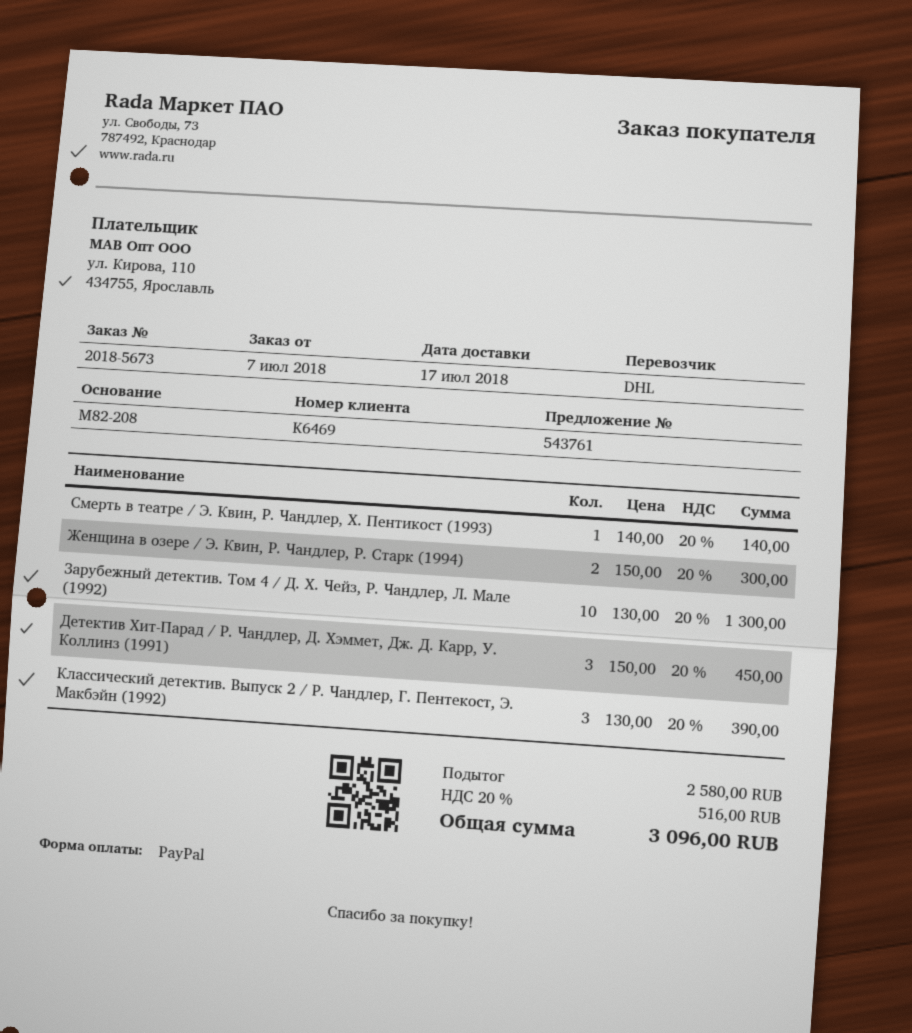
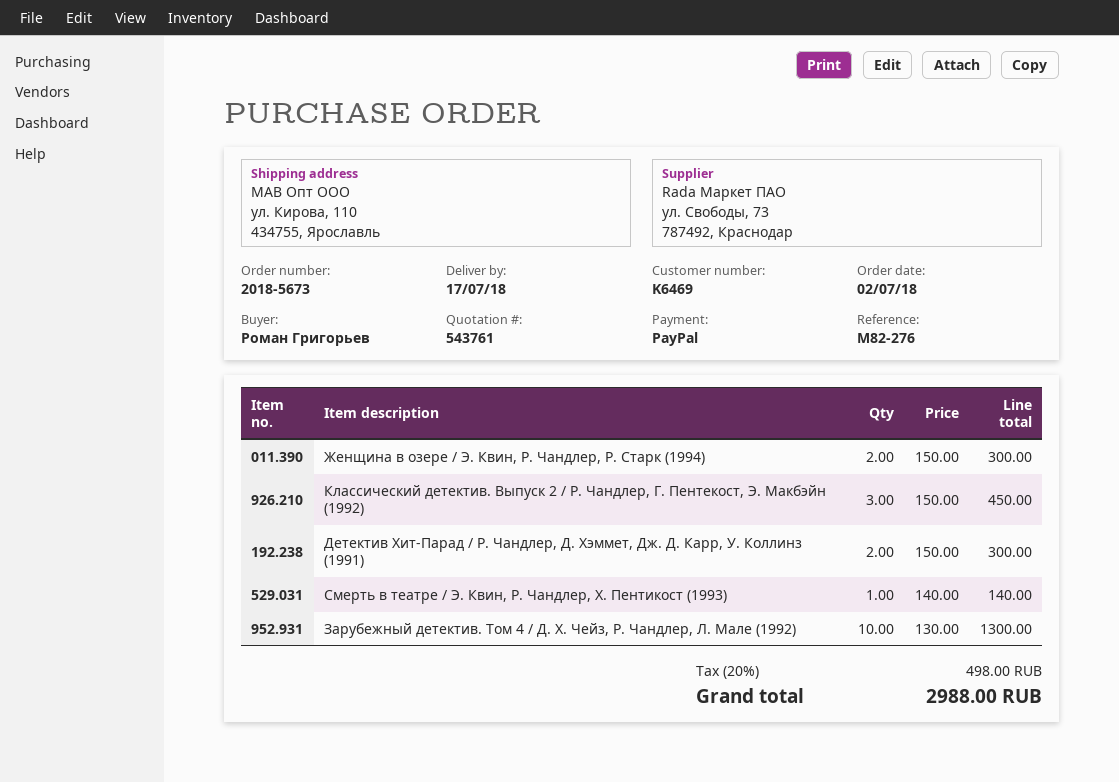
order date: 2018-07-07 -> 2018-07-02
reference: M82-208 -> M82-276
Детектив Хит-Парад / Р. Чандлер, Д. Хэммет, Дж. Д. Карр, У. Коллинз (1991): 3 x 150.00 = 450.00 -> 2 x 150.00 = 300.00
Классический детектив. Выпуск 2 / Р. Чандлер, Г. Пентекост, Э. Макбэйн (1992): 3 x 130.00 = 390.00 -> 3 x 150.00 = 450.00
tax: 20% = 516.00 -> 20% = 498.00
total: 3096.00 -> 2988.00

